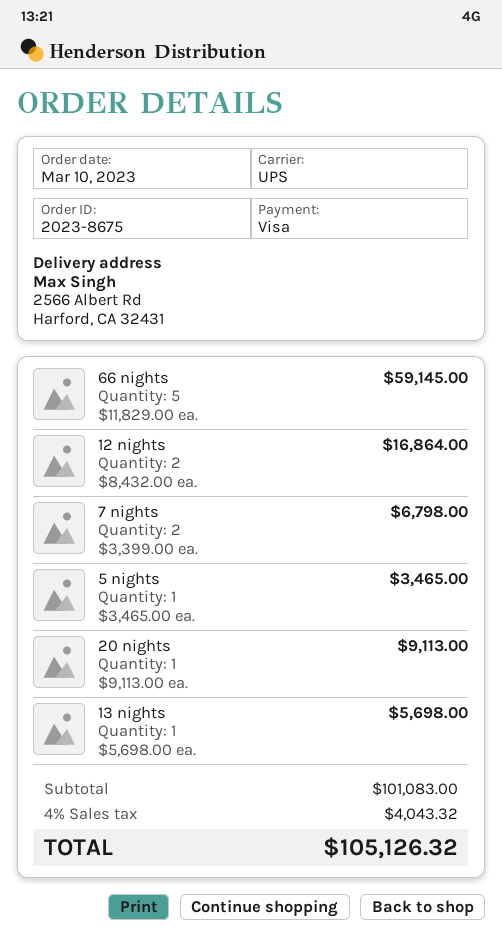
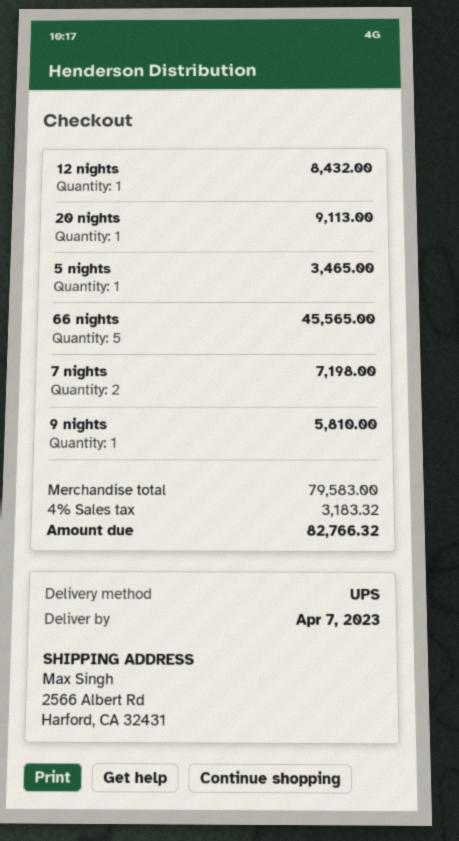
66 nights: 5 for 59145.00 -> 5 for 45565.00
12 nights: 2 for 16864.00 -> 1 for 8432.00
7 nights: 2 for 6798.00 -> 2 for 7198.00
13 nights: 1 for 5698.00 -> none
9 nights: none -> 1 for 5810.00
subtotal: 101083.00 -> 79583.00
tax: 4% = 4043.32 -> 4% = 3183.32
total: 105126.32 -> 82766.32

